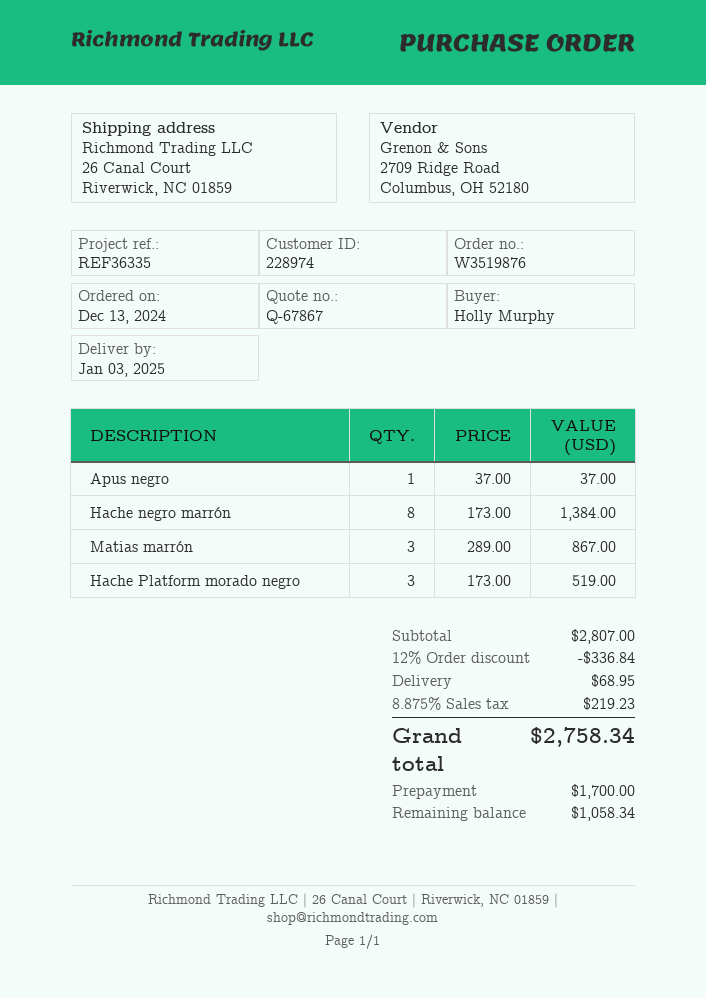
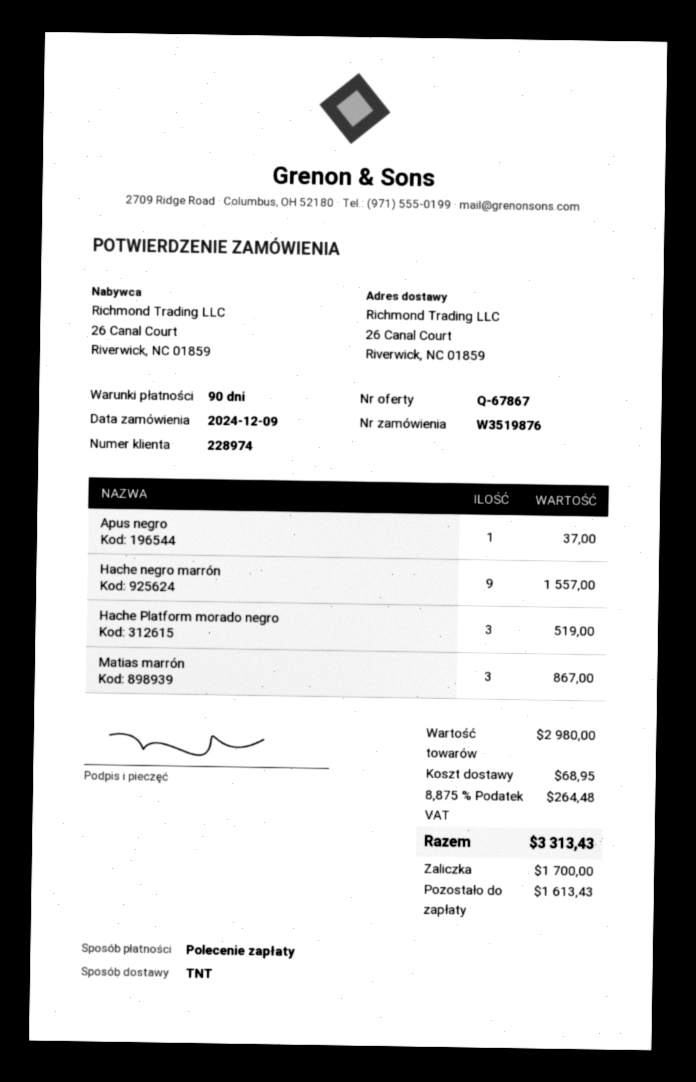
order date: 2024-12-13 -> 2024-12-09
Hache negro marrón: 8 for 1384.00 -> 9 for 1557.00
subtotal: 2807.00 -> 2980.00
discount: 12% = 336.84 -> none
tax: 8.875% = 219.23 -> 8.875% = 264.48
total: 2758.34 -> 3313.43
balance: 1058.34 -> 1613.43

